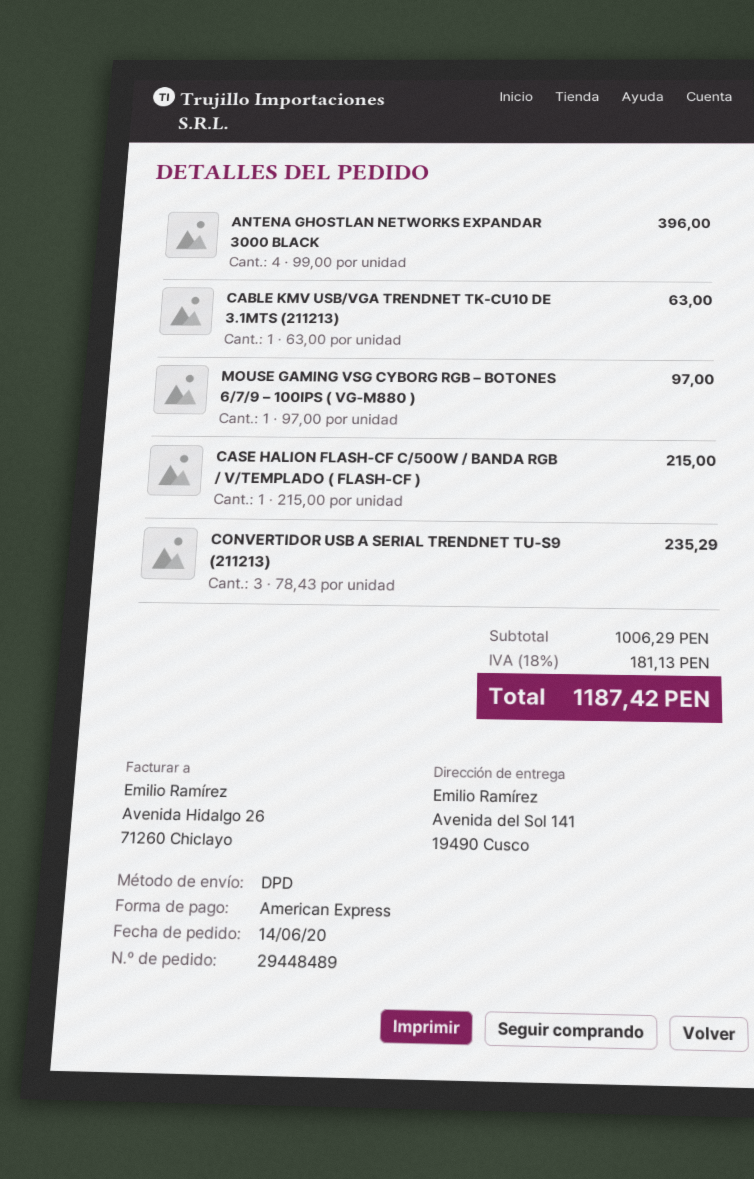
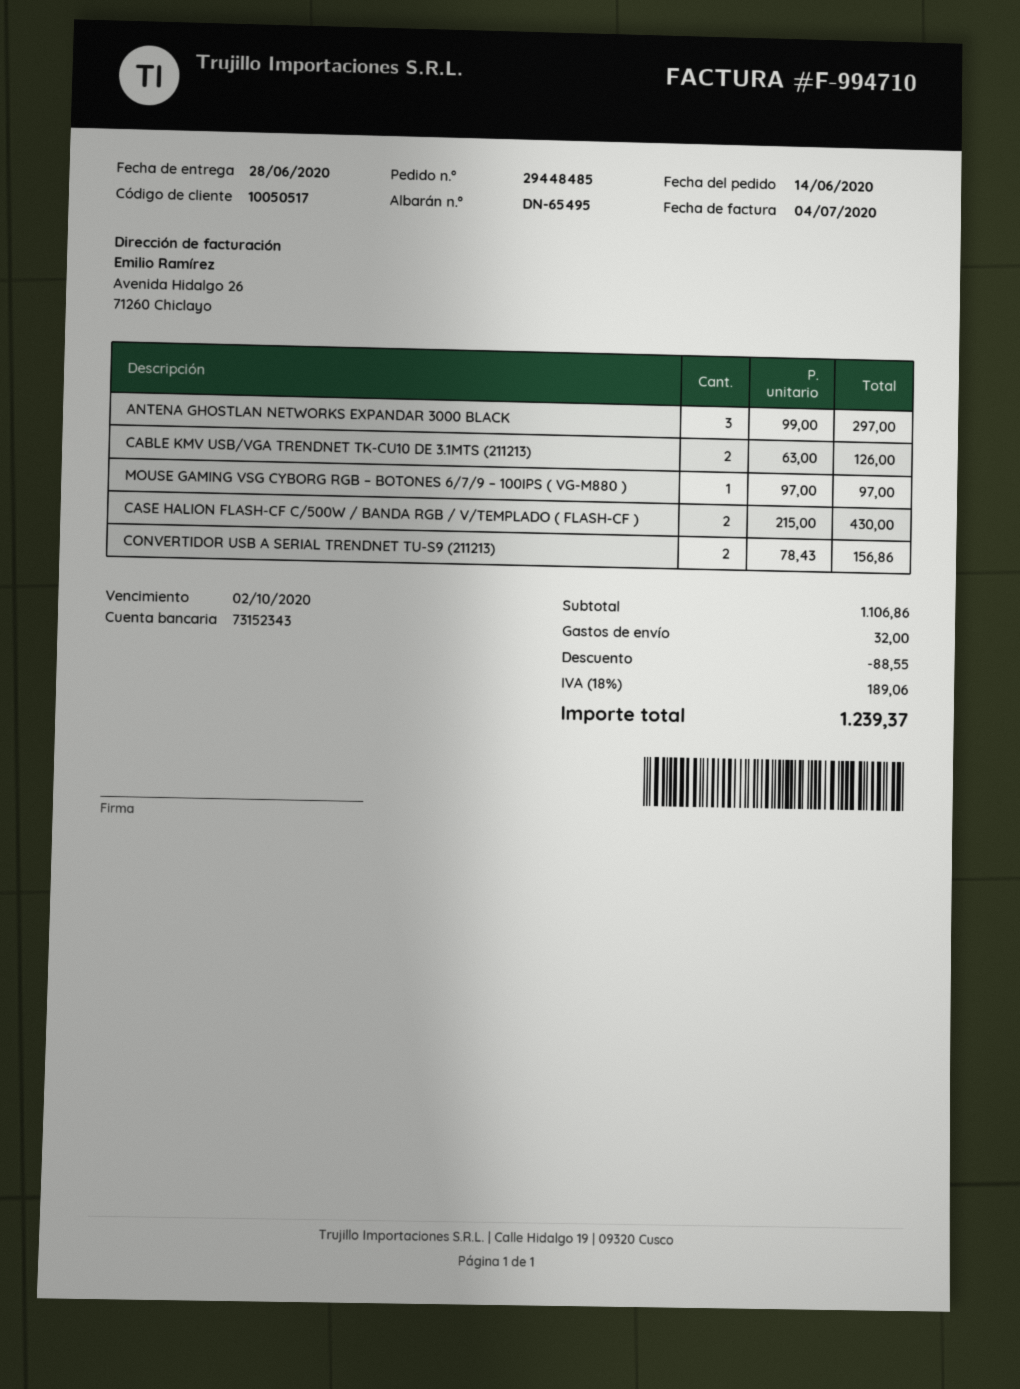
order number: 29448489 -> 29448485
ANTENA GHOSTLAN NETWORKS EXPANDAR 3000 BLACK: 4 x 99.00 = 396.00 -> 3 x 99.00 = 297.00
CABLE KMV USB/VGA TRENDNET TK-CU10 DE 3.1MTS (211213): 1 x 63.00 = 63.00 -> 2 x 63.00 = 126.00
CASE HALION FLASH-CF C/500W / BANDA RGB / V/TEMPLADO ( FLASH-CF ): 1 x 215.00 = 215.00 -> 2 x 215.00 = 430.00
CONVERTIDOR USB A SERIAL TRENDNET TU-S9 (211213): 3 x 78.43 = 235.29 -> 2 x 78.43 = 156.86
subtotal: 1006.29 -> 1106.86
discount: none -> 88.55
shipping: none -> 32.00
tax: 18% = 181.13 -> 18% = 189.06
total: 1187.42 -> 1239.37

